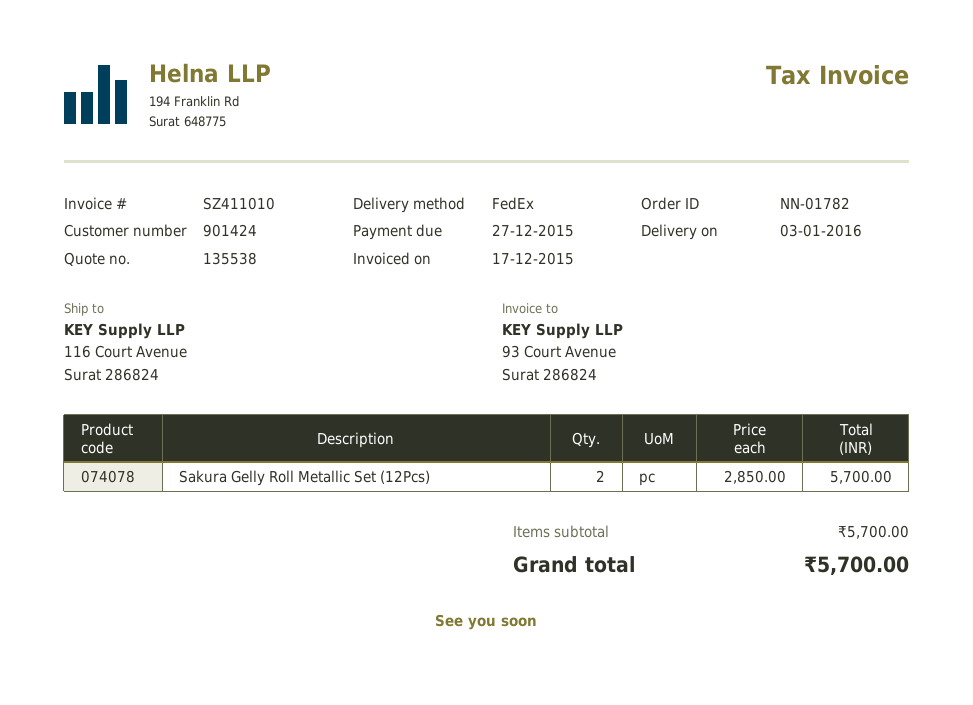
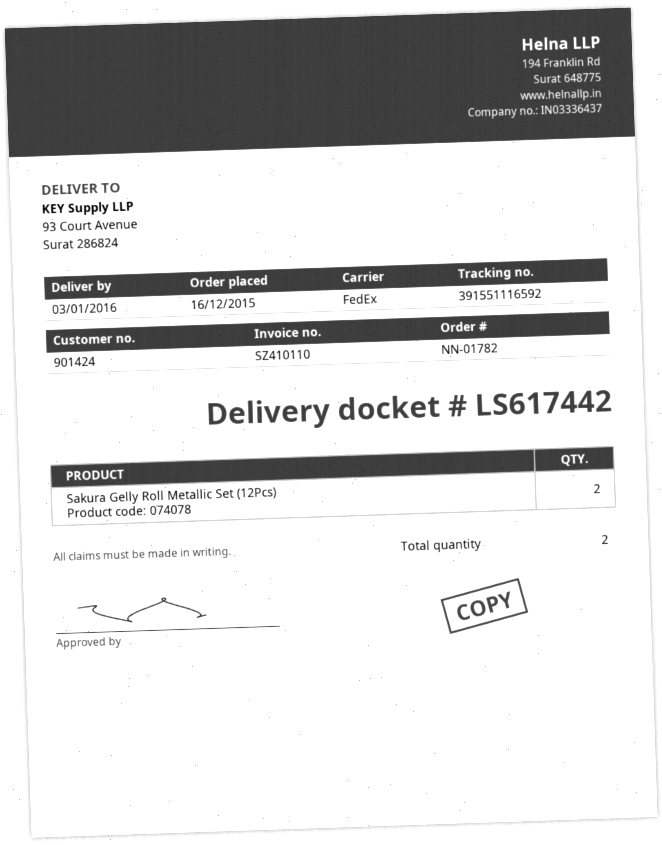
invoice number: SZ411010 -> SZ410110
ship to: 116 Court Avenue, Surat 286824 -> 93 Court Avenue, Surat 286824

